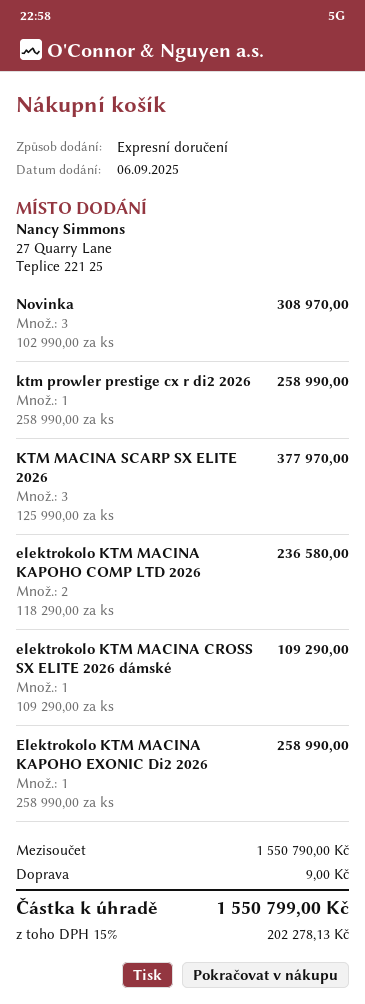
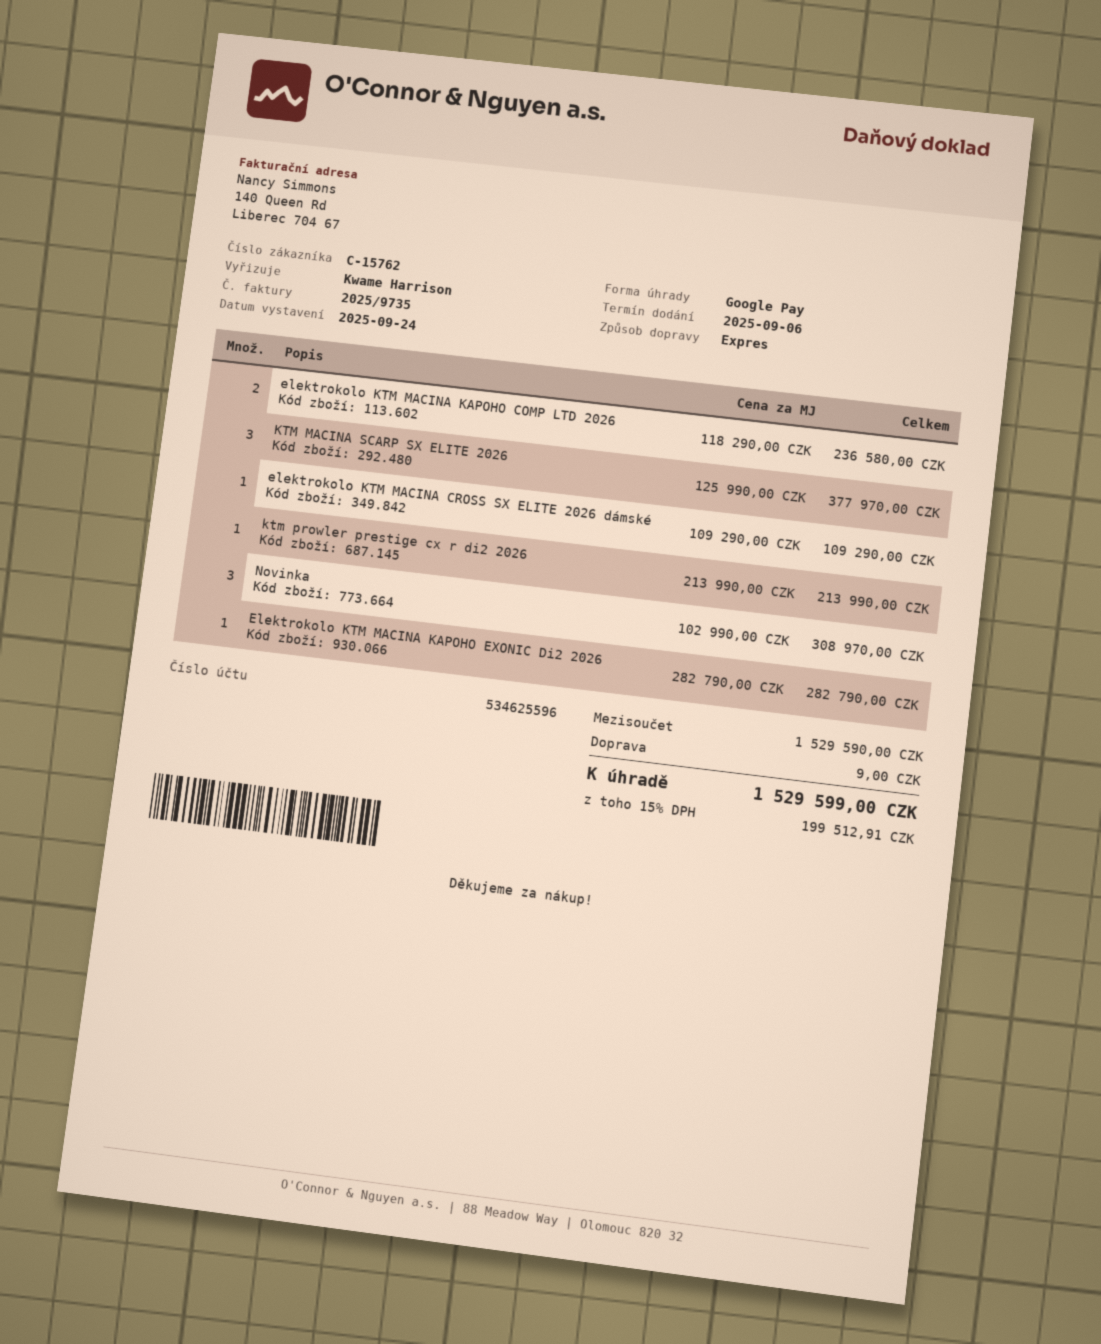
ktm prowler prestige cx r di2 2026: 1 x 258990.00 = 258990.00 -> 1 x 213990.00 = 213990.00
Elektrokolo KTM MACINA KAPOHO EXONIC Di2 2026: 1 x 258990.00 = 258990.00 -> 1 x 282790.00 = 282790.00
subtotal: 1550790.00 -> 1529590.00
tax: 15% = 202278.13 -> 15% = 199512.91
total: 1550799.00 -> 1529599.00

